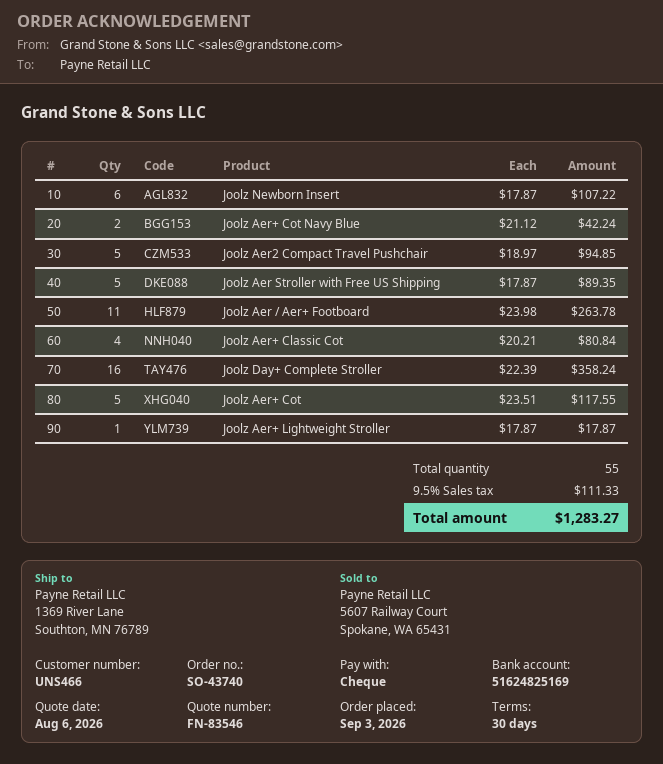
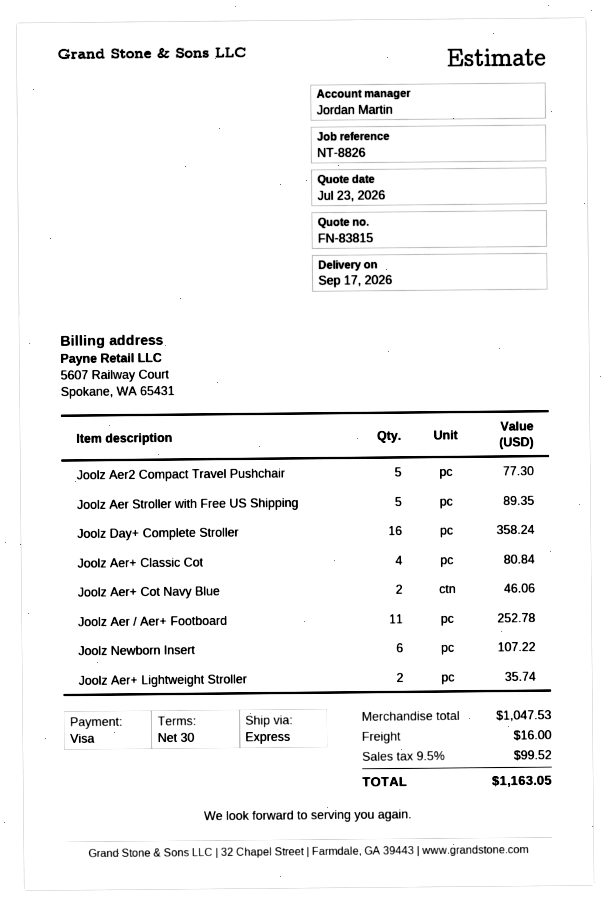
quote number: FN-83546 -> FN-83815
quote date: 2026-08-06 -> 2026-07-23
payment method: cheque -> Visa
Joolz Aer+ Cot Navy Blue: 2 for 42.24 -> 2 for 46.06
Joolz Aer2 Compact Travel Pushchair: 5 for 94.85 -> 5 for 77.30
Joolz Aer / Aer+ Footboard: 11 for 263.78 -> 11 for 252.78
Joolz Aer+ Cot: 5 for 117.55 -> none
Joolz Aer+ Lightweight Stroller: 1 for 17.87 -> 2 for 35.74
shipping: none -> 16.00
tax: 9.5% = 111.33 -> 9.5% = 99.52
total: 1283.27 -> 1163.05

